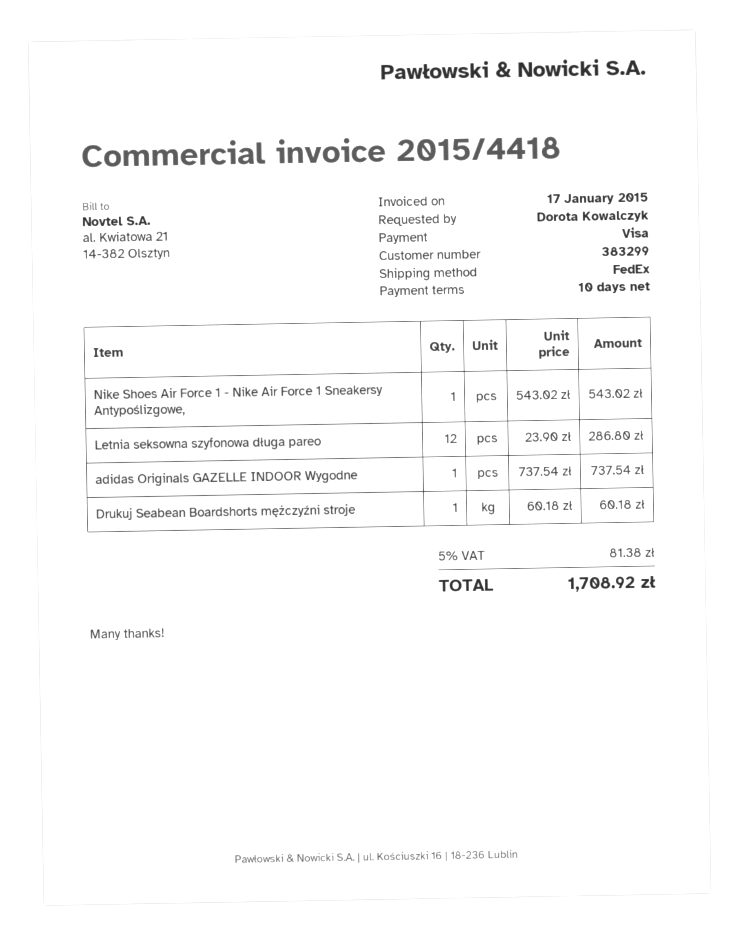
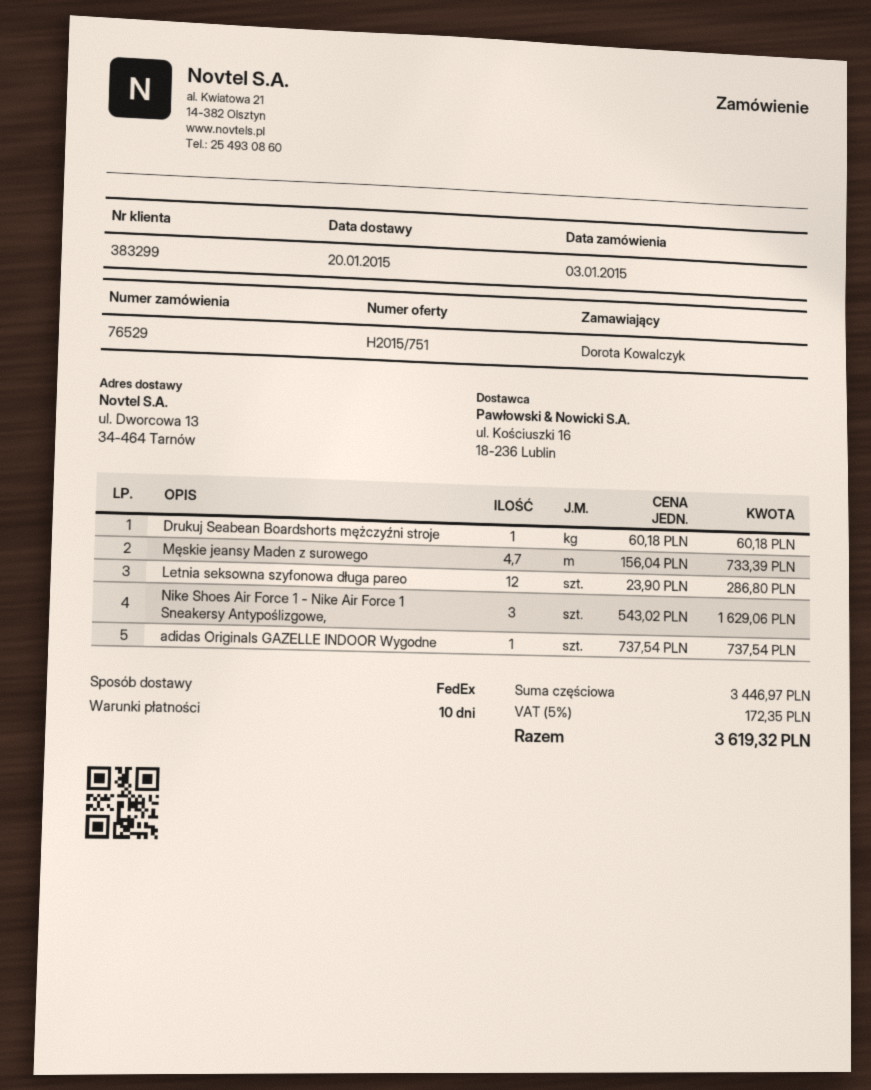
Nike Shoes Air Force 1 - Nike Air Force 1 Sneakersy Antypoślizgowe,: 1 x 543.02 = 543.02 -> 3 x 543.02 = 1629.06
Męskie jeansy Maden z surowego: none -> 4.7 x 156.04 = 733.39
tax: 5% = 81.38 -> 5% = 172.35
total: 1708.92 -> 3619.32

